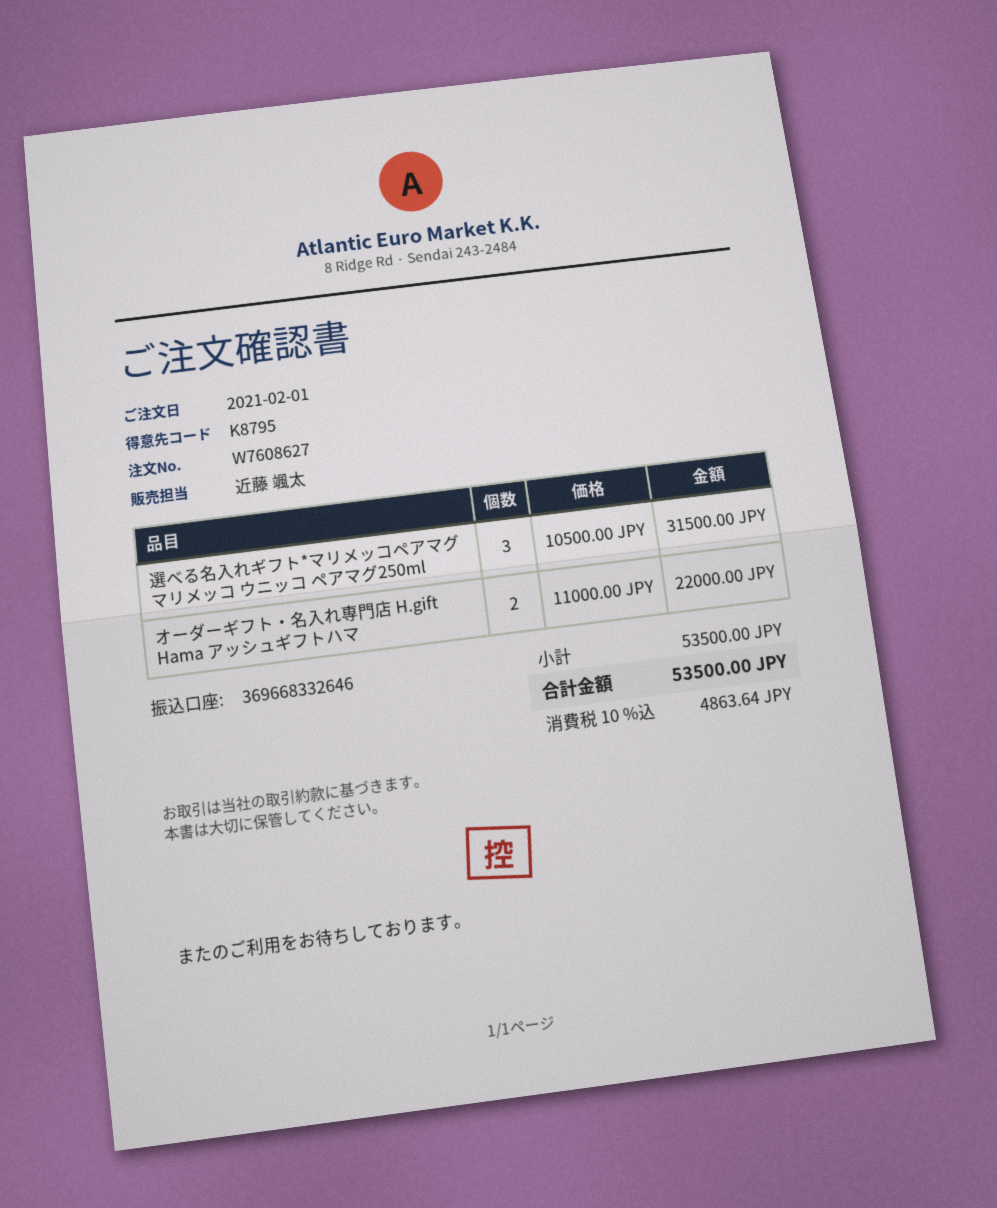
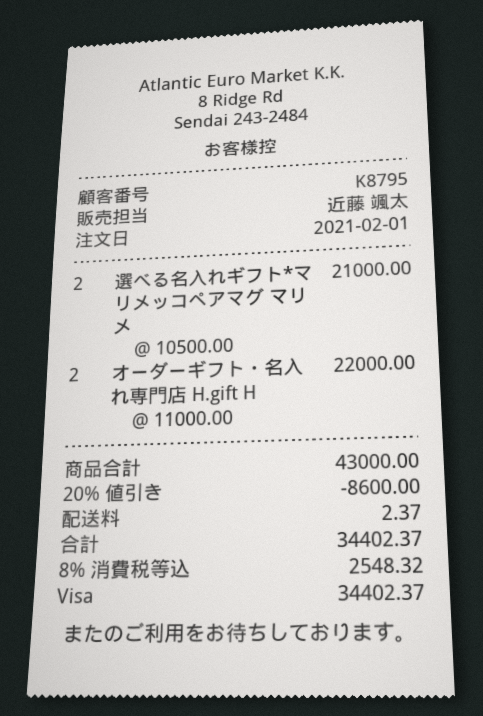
選べる名入れギフト*マリメッコペアマグ マリメッコ ウニッコ ペアマグ250ml: 3 x 10500.00 = 31500.00 -> 2 x 10500.00 = 21000.00
subtotal: 53500.00 -> 43000.00
discount: none -> 20% = 8600.00
shipping: none -> 2.37
tax: 10% = 4863.64 -> 8% = 2548.32
total: 53500.00 -> 34402.37

